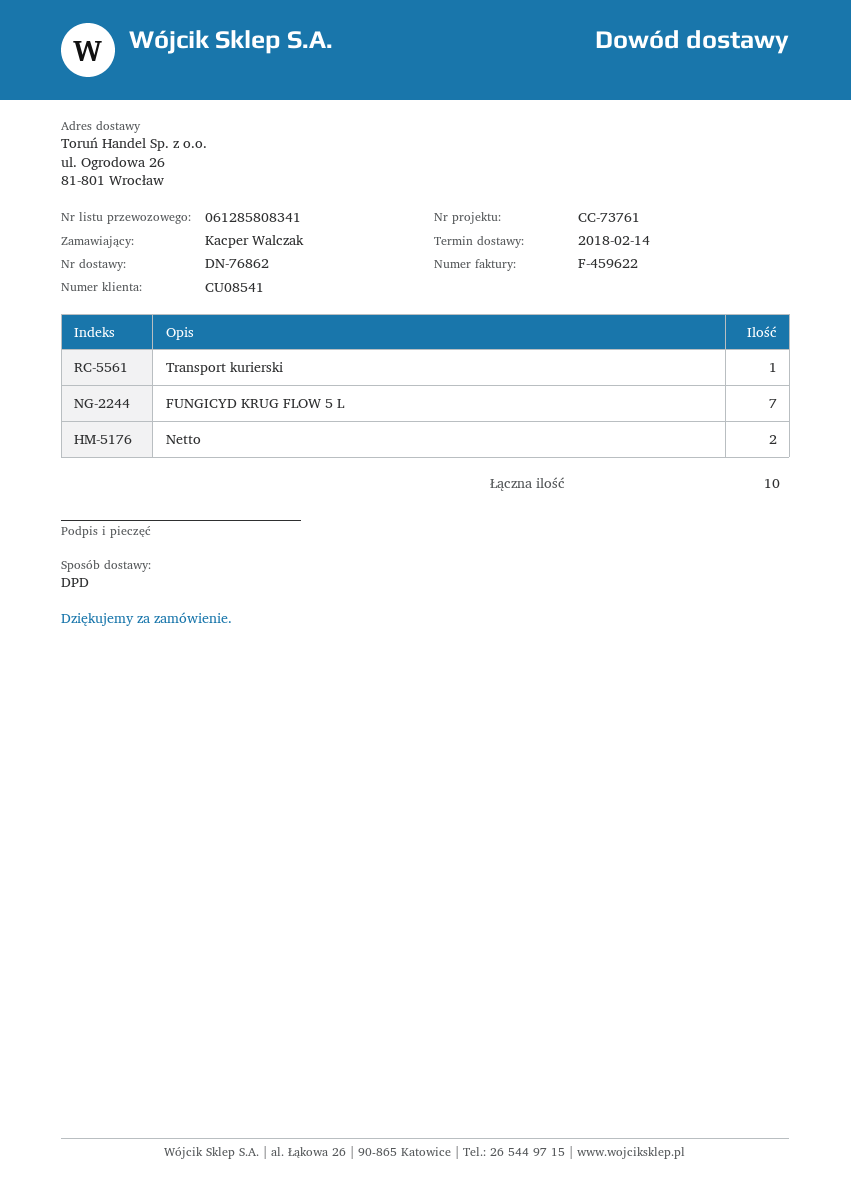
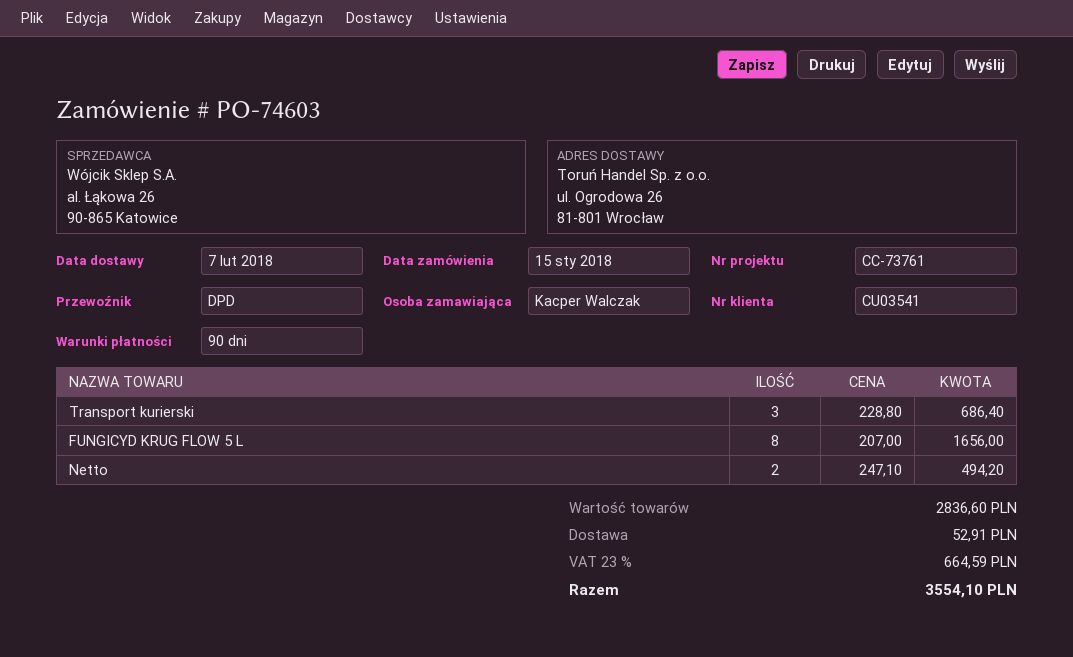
delivery date: 2018-02-14 -> 2018-02-07
customer number: CU08541 -> CU03541
Transport kurierski: 1 -> 3
FUNGICYD KRUG FLOW 5 L: 7 -> 8

